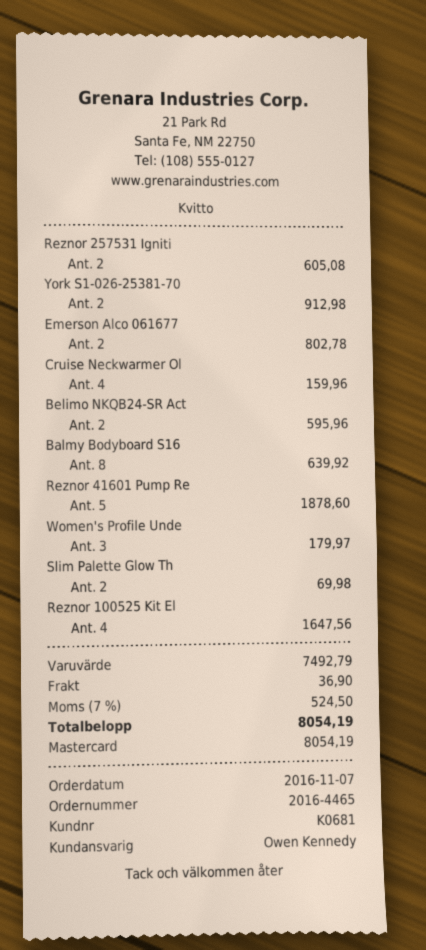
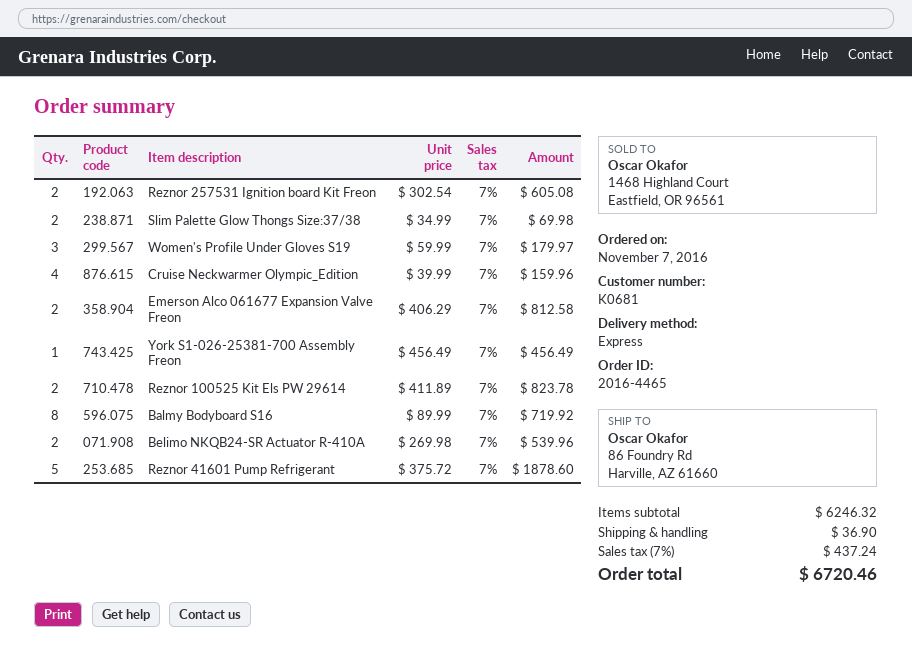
York S1-026-25381-70: 2 for 912.98 -> 1 for 456.49
Emerson Alco 061677: 2 for 802.78 -> 2 for 812.58
Belimo NKQB24-SR Act: 2 for 595.96 -> 2 for 539.96
Balmy Bodyboard S16: 8 for 639.92 -> 8 for 719.92
Reznor 100525 Kit El: 4 for 1647.56 -> 2 for 823.78
subtotal: 7492.79 -> 6246.32
tax: 7% = 524.50 -> 7% = 437.24
total: 8054.19 -> 6720.46

